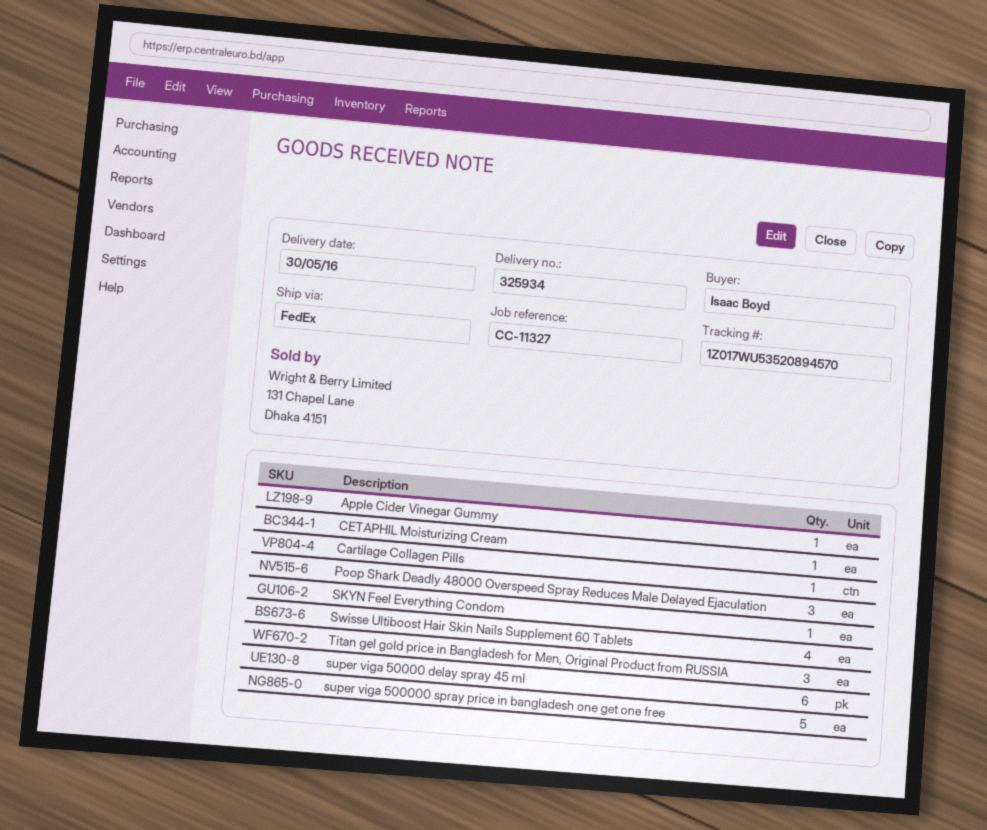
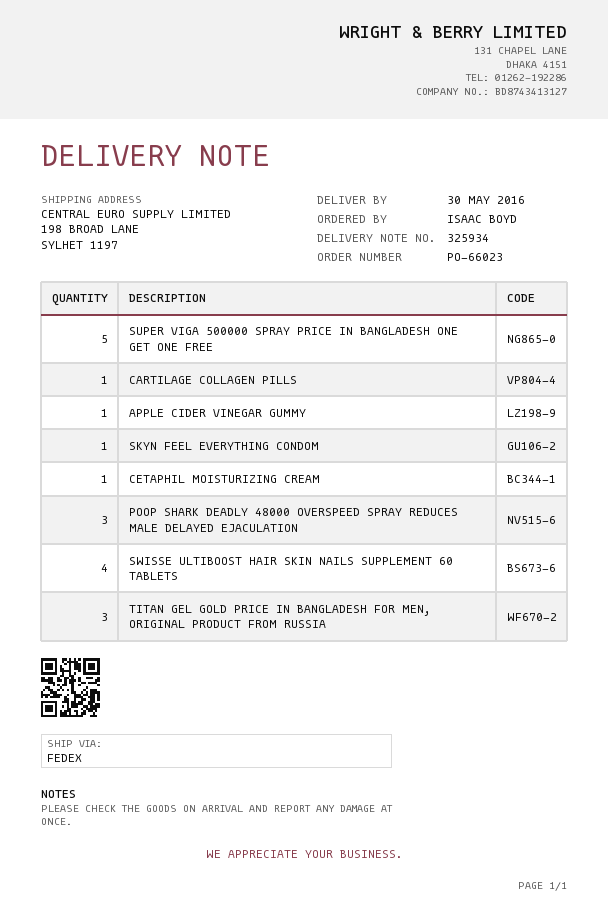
super viga 50000 delay spray 45 ml: 6 -> none

